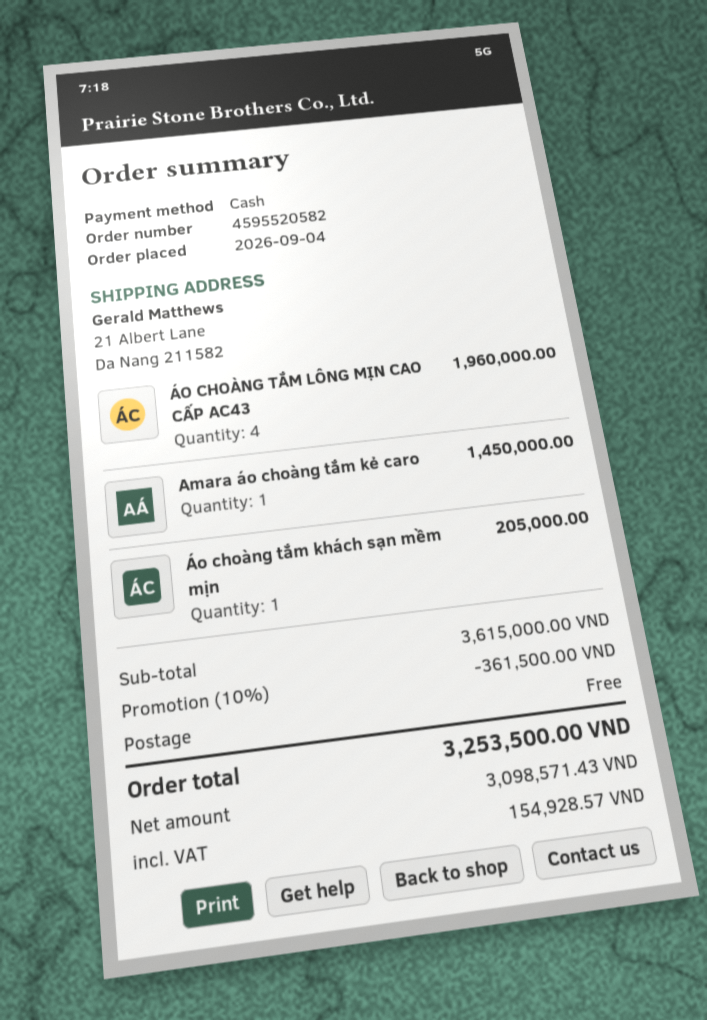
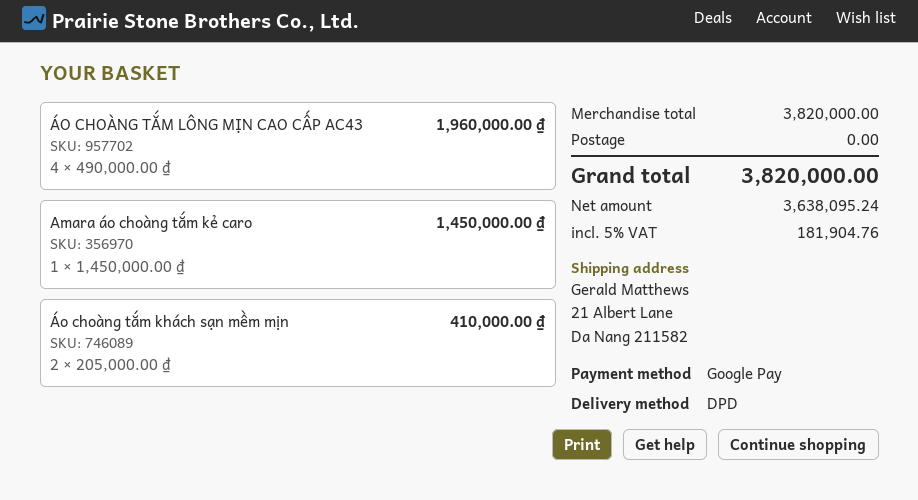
payment method: cash -> Google Pay
Áo choàng tắm khách sạn mềm mịn: 1 for 205000.00 -> 2 for 410000.00
subtotal: 3615000.00 -> 3820000.00
discount: 10% = 361500.00 -> none
net: 3098571.43 -> 3638095.24
tax: 154928.57 -> 181904.76
total: 3253500.00 -> 3820000.00

